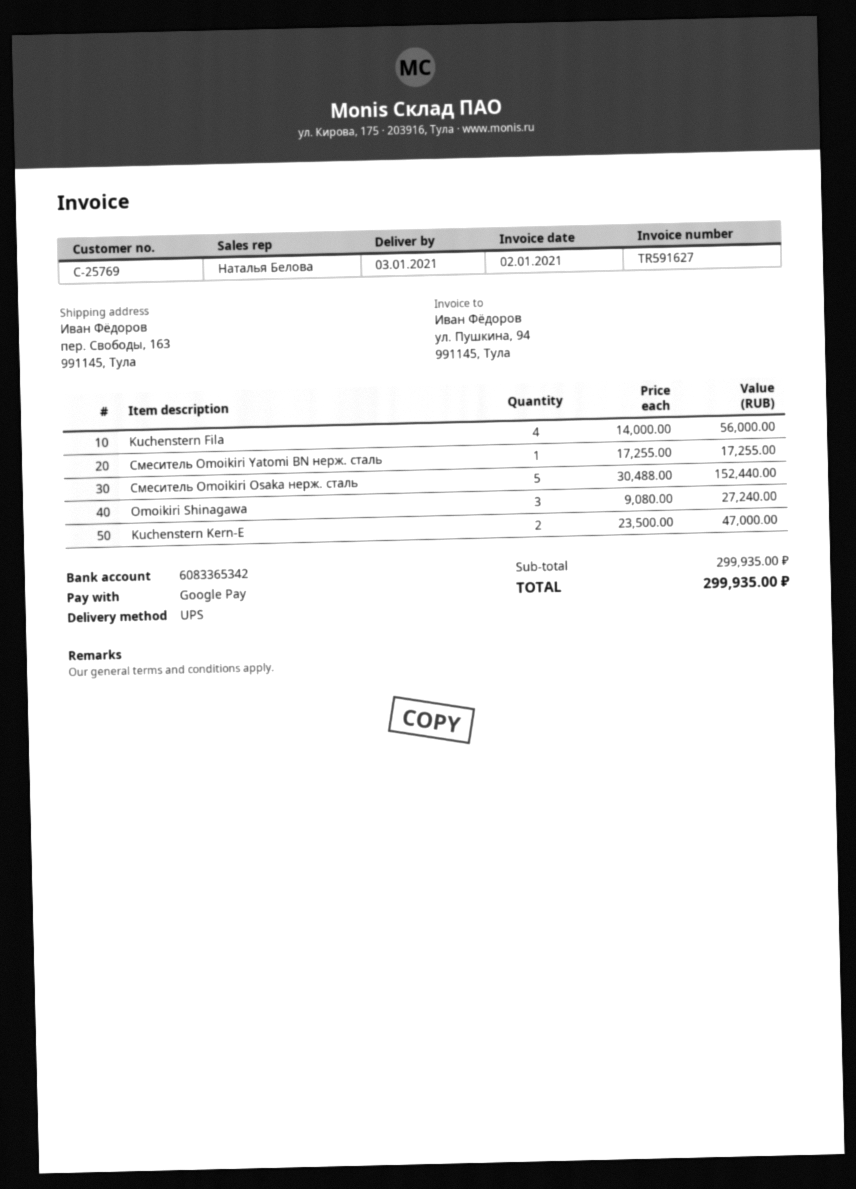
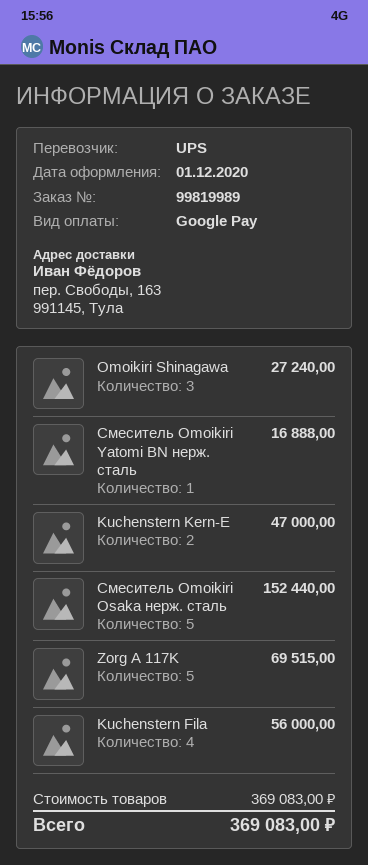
Смеситель Omoikiri Yatomi BN нерж. сталь: 1 for 17255.00 -> 1 for 16888.00
Zorg A 117K: none -> 5 for 69515.00
subtotal: 299935.00 -> 369083.00
total: 299935.00 -> 369083.00

